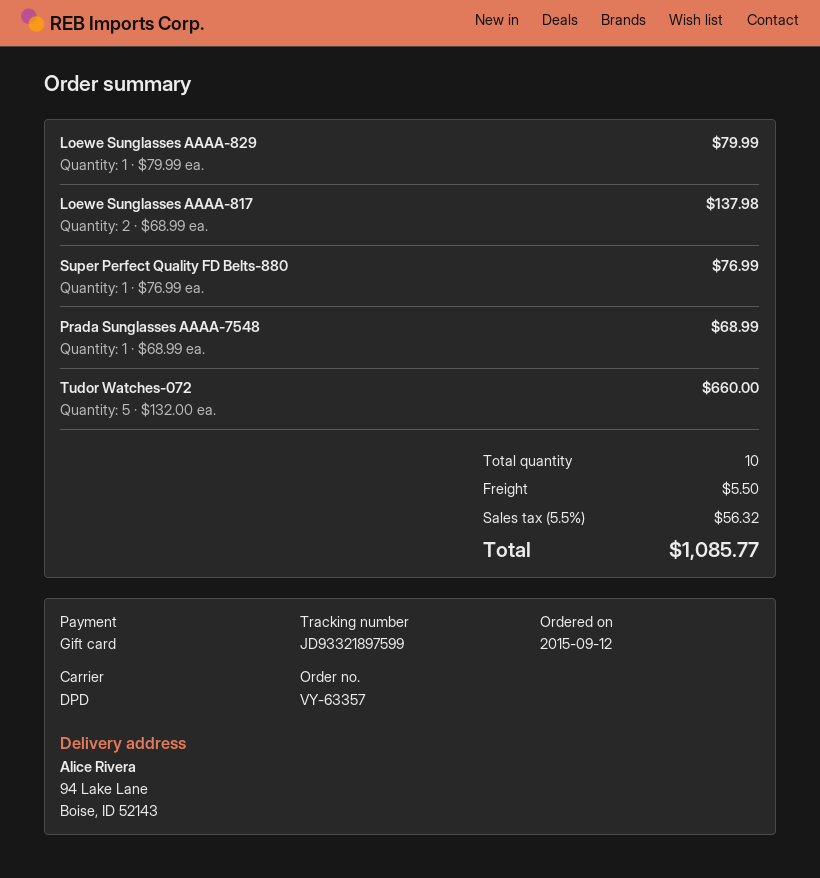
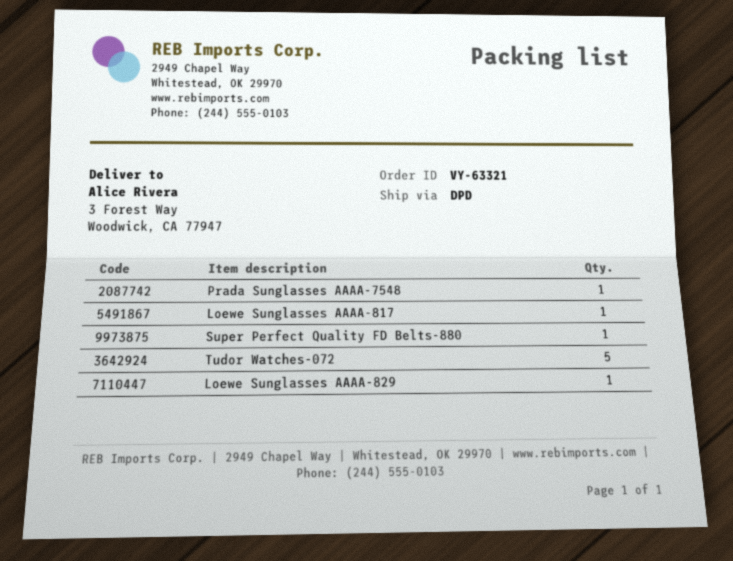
order number: VY-63357 -> VY-63321
ship to: 94 Lake Lane, Boise, ID 52143 -> 3 Forest Way, Woodwick, CA 77947
Loewe Sunglasses AAAA-817: 2 -> 1

